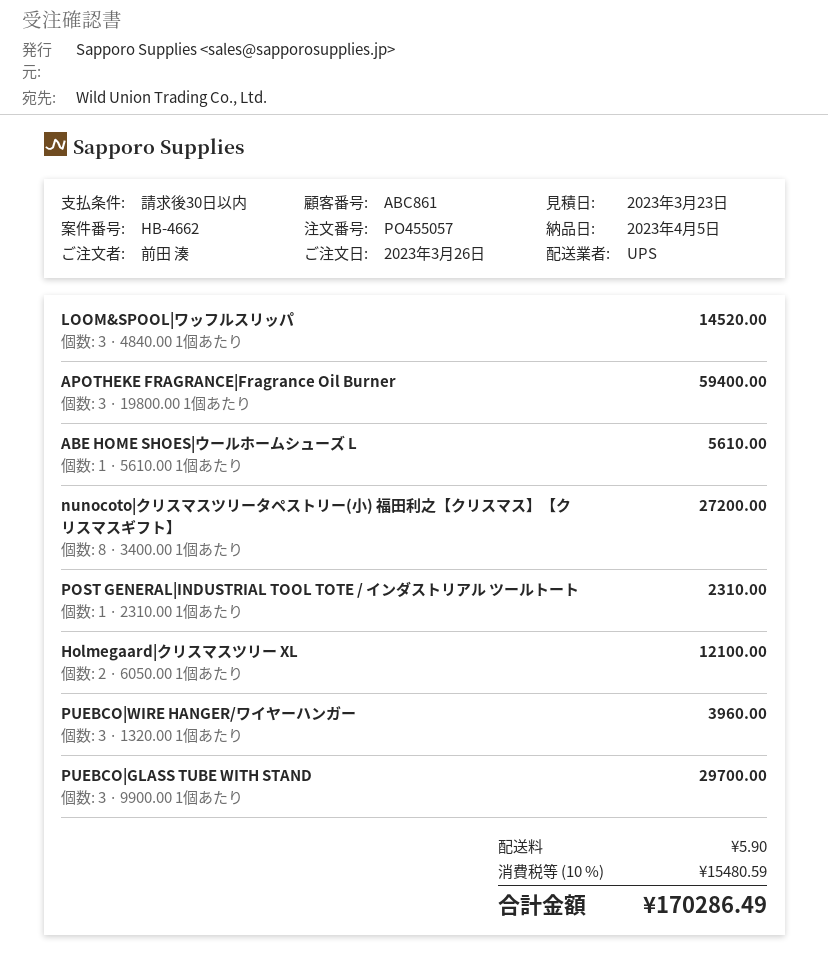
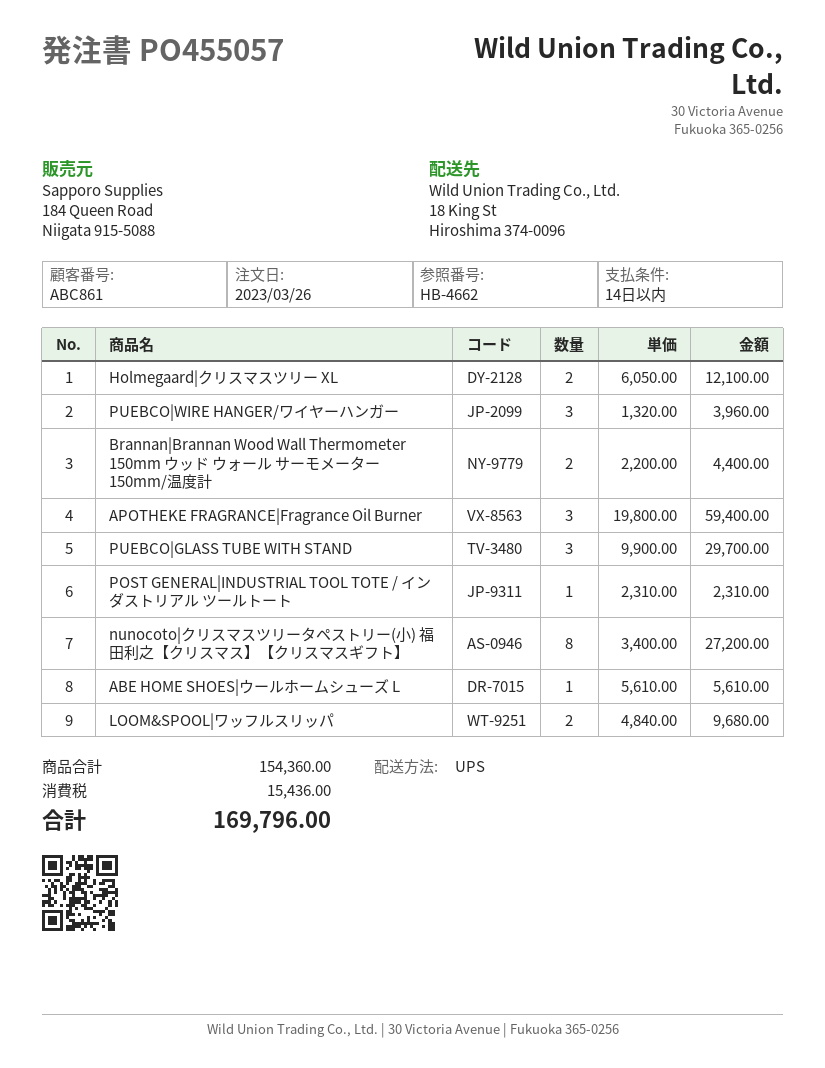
payment terms: 30 days -> 14 days
LOOM&SPOOL|ワッフルスリッパ: 3 x 4840.00 = 14520.00 -> 2 x 4840.00 = 9680.00
Brannan|Brannan Wood Wall Thermometer 150mm ウッド ウォール サーモメーター 150mm/温度計: none -> 2 x 2200.00 = 4400.00
shipping: 5.90 -> none
tax: 15480.59 -> 15436.00
total: 170286.49 -> 169796.00

